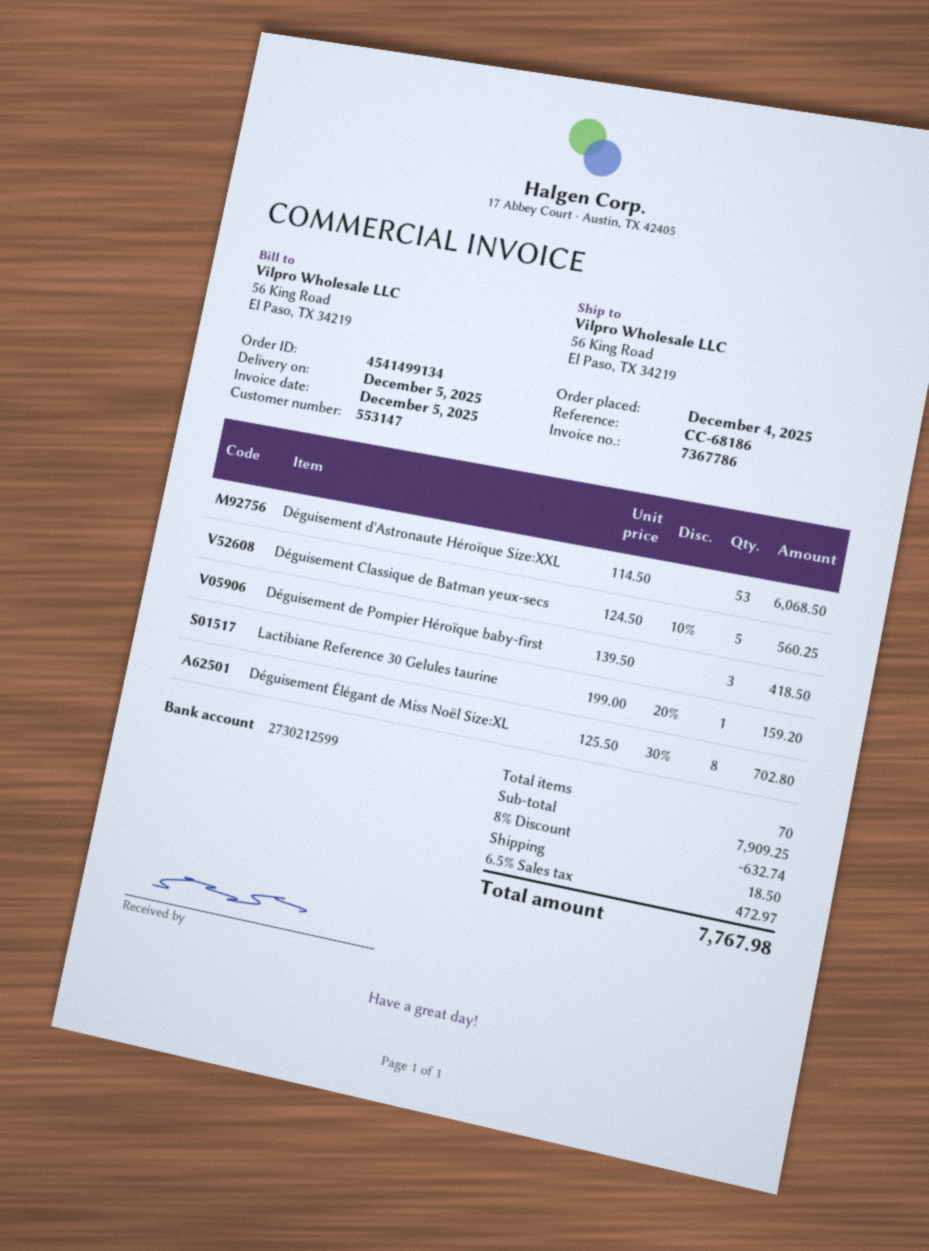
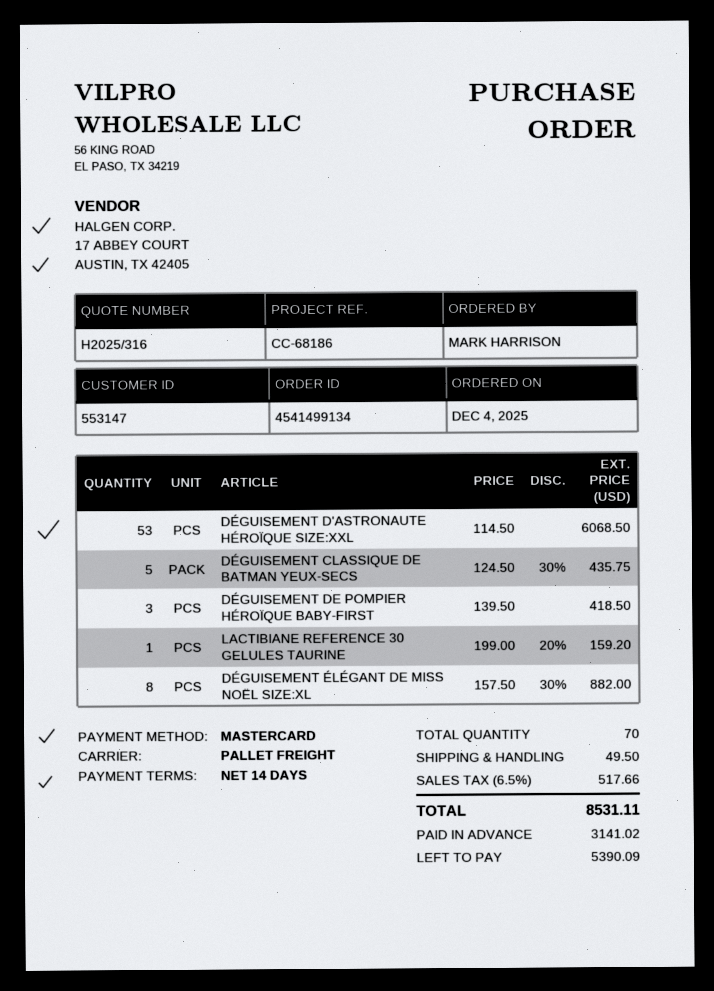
Déguisement Classique de Batman yeux-secs: 5 x 124.50 - 10% = 560.25 -> 5 x 124.50 - 30% = 435.75
Déguisement Élégant de Miss Noël Size:XL: 8 x 125.50 - 30% = 702.80 -> 8 x 157.50 - 30% = 882.00
discount: 8% = 632.74 -> none
shipping: 18.50 -> 49.50
tax: 6.5% = 472.97 -> 6.5% = 517.66
total: 7767.98 -> 8531.11

